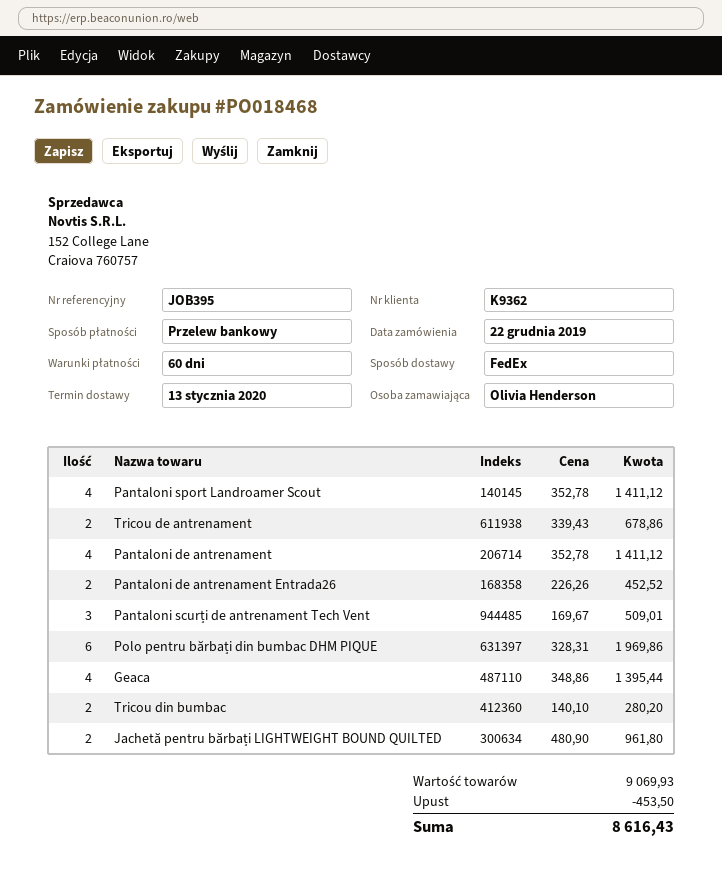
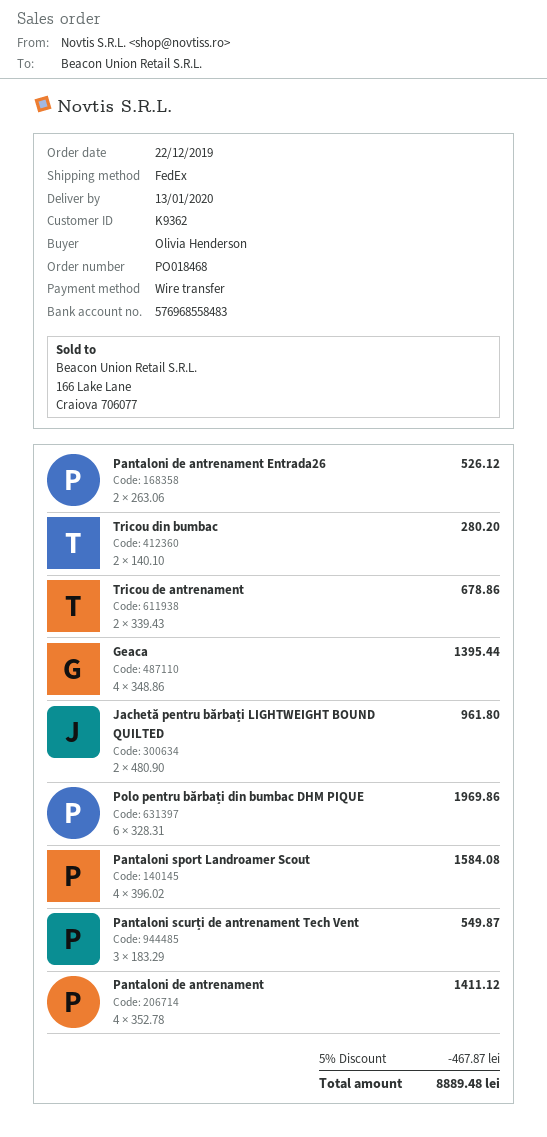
Pantaloni sport Landroamer Scout: 4 x 352.78 = 1411.12 -> 4 x 396.02 = 1584.08
Pantaloni de antrenament Entrada26: 2 x 226.26 = 452.52 -> 2 x 263.06 = 526.12
Pantaloni scurți de antrenament Tech Vent: 3 x 169.67 = 509.01 -> 3 x 183.29 = 549.87
discount: 453.50 -> 467.87
total: 8616.43 -> 8889.48

